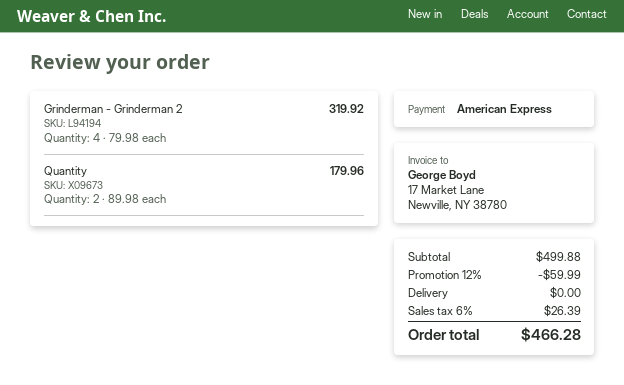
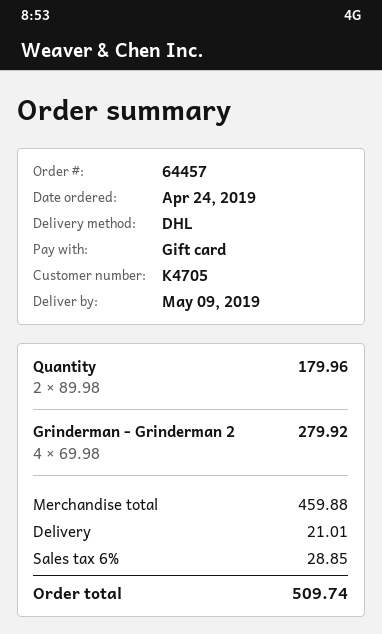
payment method: American Express -> gift card
Grinderman - Grinderman 2: 4 x 79.98 = 319.92 -> 4 x 69.98 = 279.92
subtotal: 499.88 -> 459.88
discount: 12% = 59.99 -> none
shipping: 0.00 -> 21.01
tax: 6% = 26.39 -> 6% = 28.85
total: 466.28 -> 509.74

